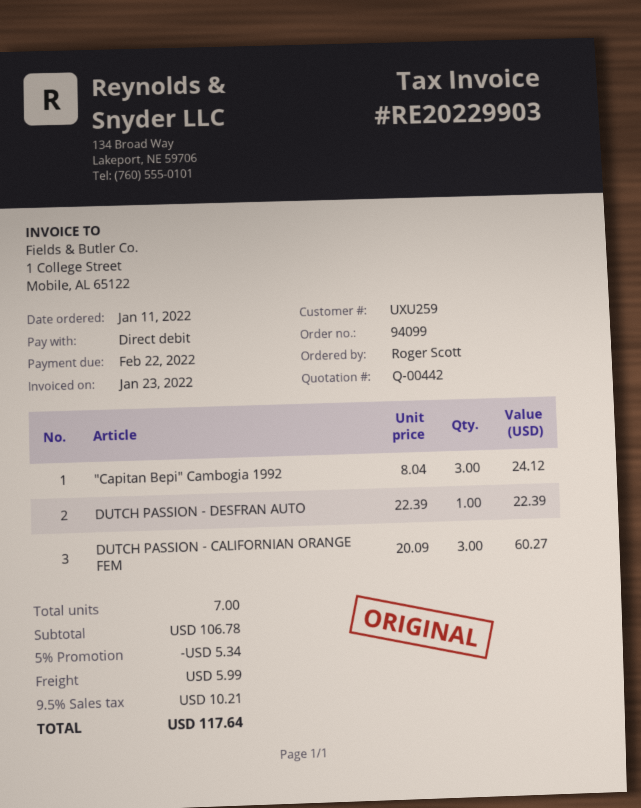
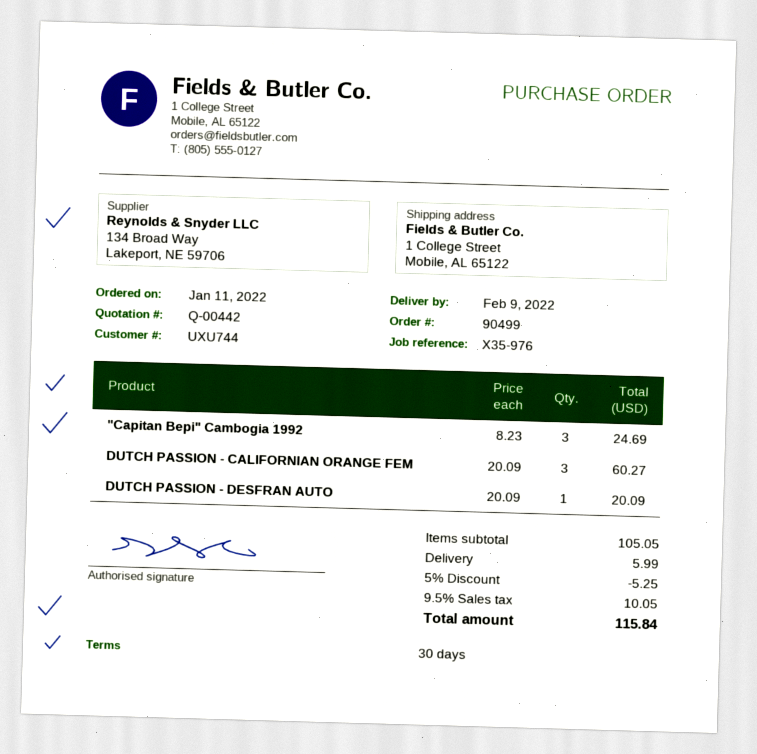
order number: 94099 -> 90499
customer number: UXU259 -> UXU744
"Capitan Bepi" Cambogia 1992: 3 x 8.04 = 24.12 -> 3 x 8.23 = 24.69
DUTCH PASSION - DESFRAN AUTO: 1 x 22.39 = 22.39 -> 1 x 20.09 = 20.09
subtotal: 106.78 -> 105.05
discount: 5% = 5.34 -> 5% = 5.25
tax: 9.5% = 10.21 -> 9.5% = 10.05
total: 117.64 -> 115.84

